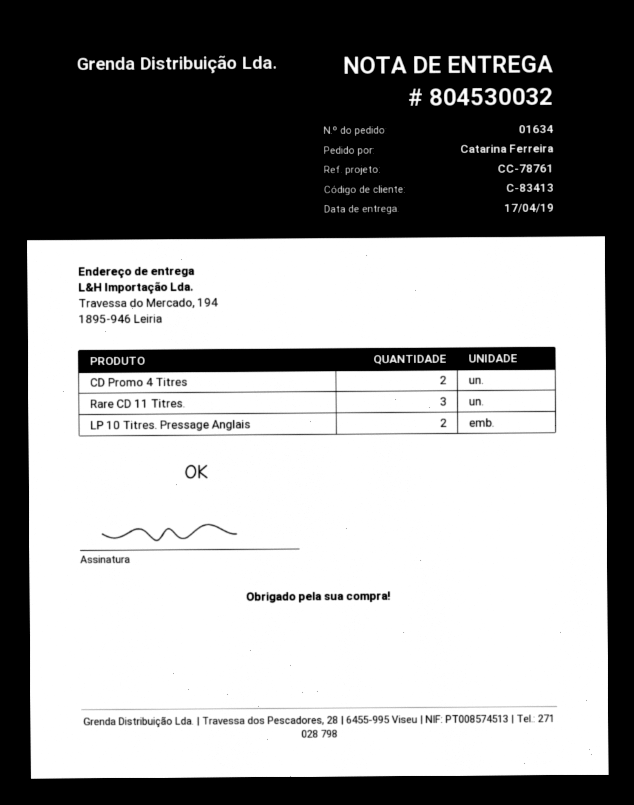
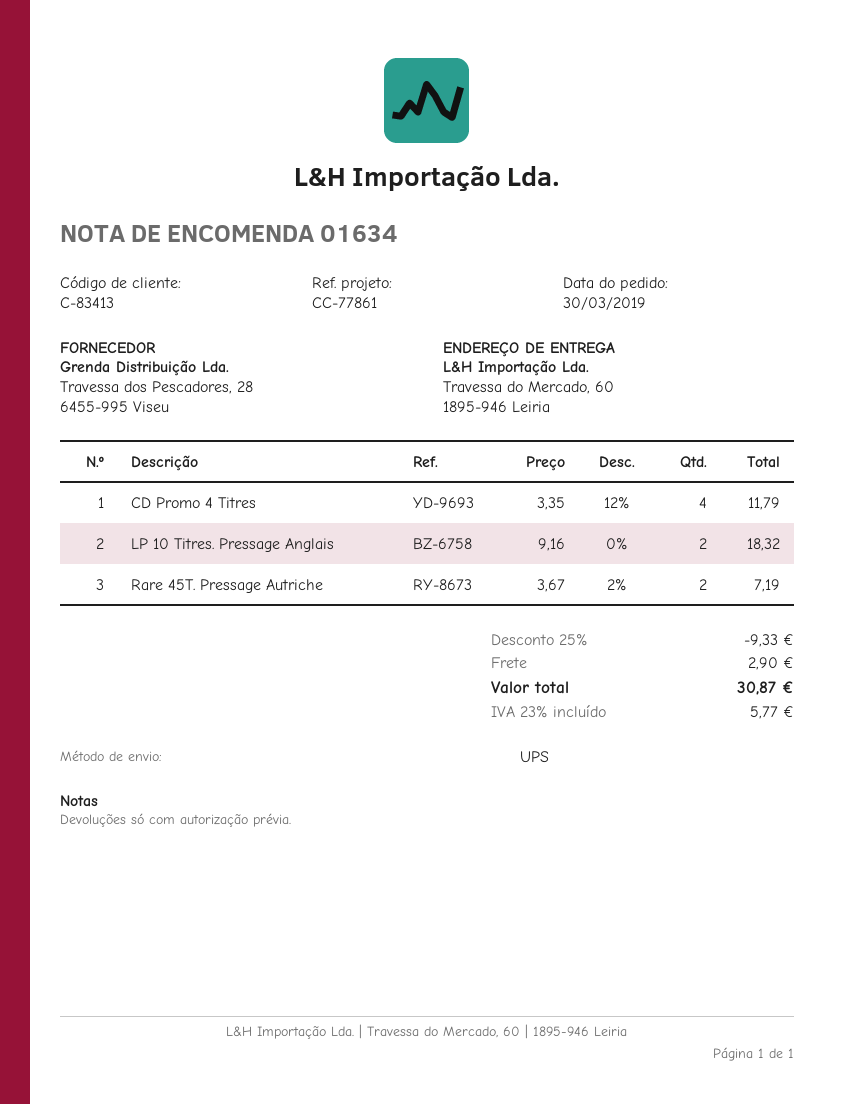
reference: CC-78761 -> CC-77861
ship to: Travessa do Mercado, 194, 1895-946 Leiria -> Travessa do Mercado, 60, 1895-946 Leiria
CD Promo 4 Titres: 2 -> 4
Rare CD 11 Titres.: 3 -> none
Rare 45T. Pressage Autriche: none -> 2

